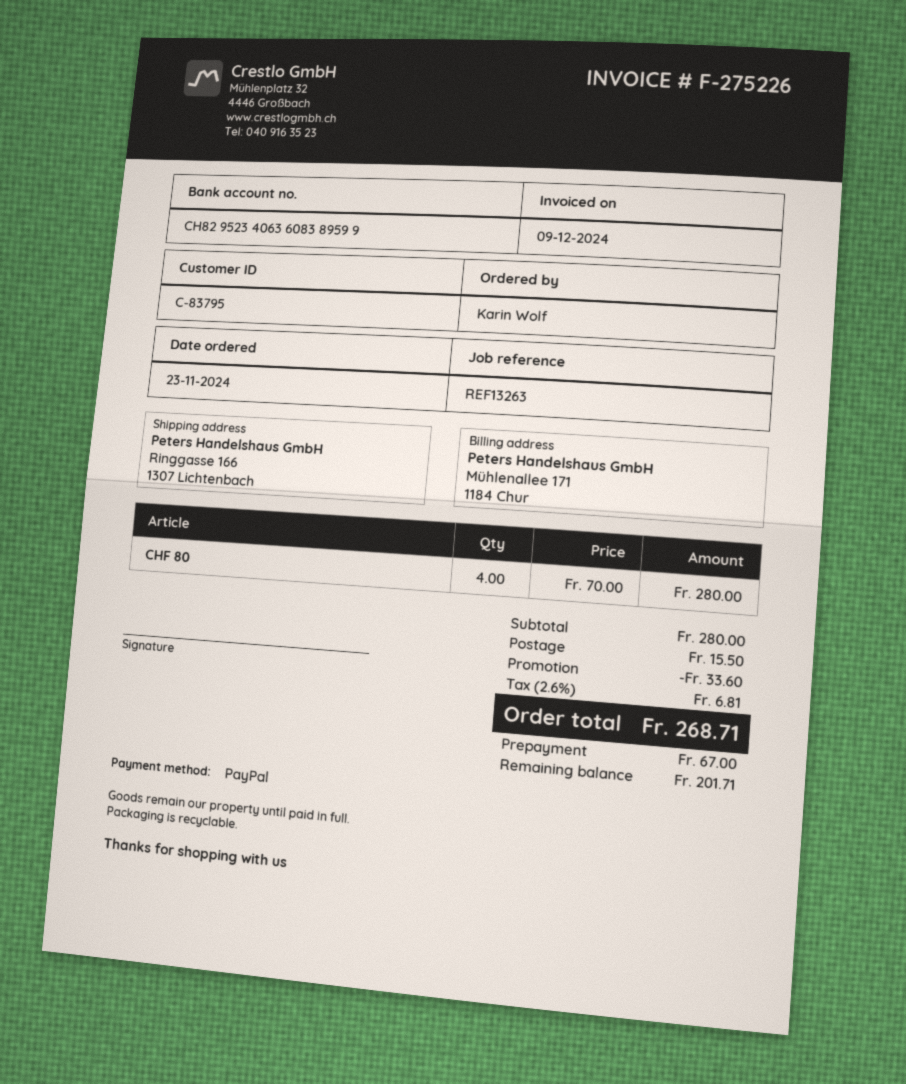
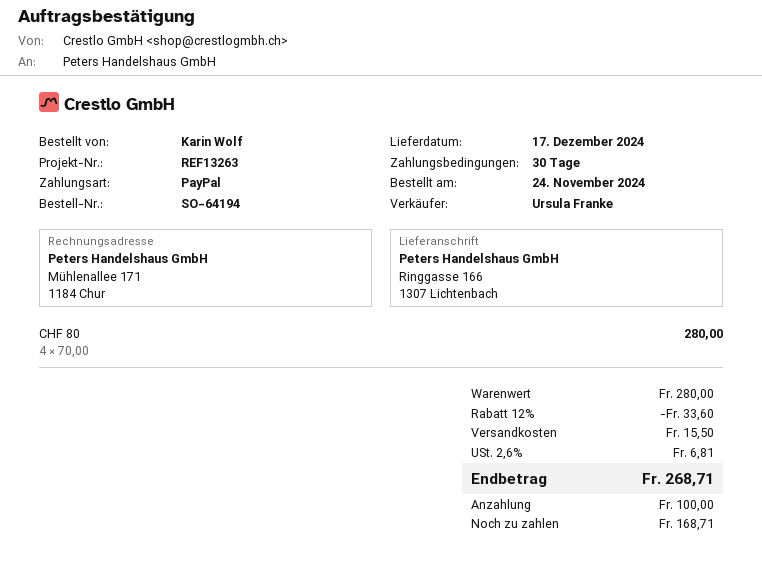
order date: 2024-11-23 -> 2024-11-24
deposit: 67.00 -> 100.00
balance: 201.71 -> 168.71

